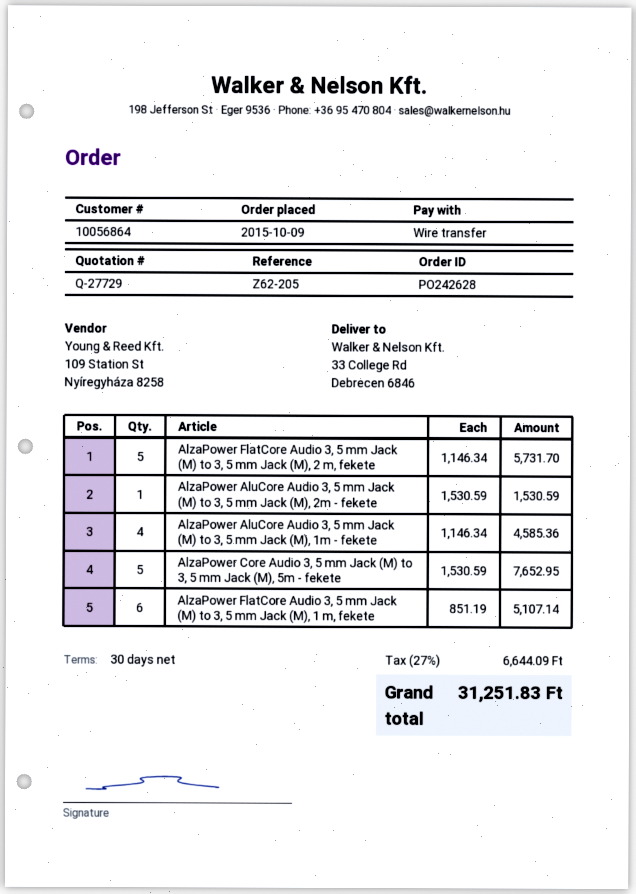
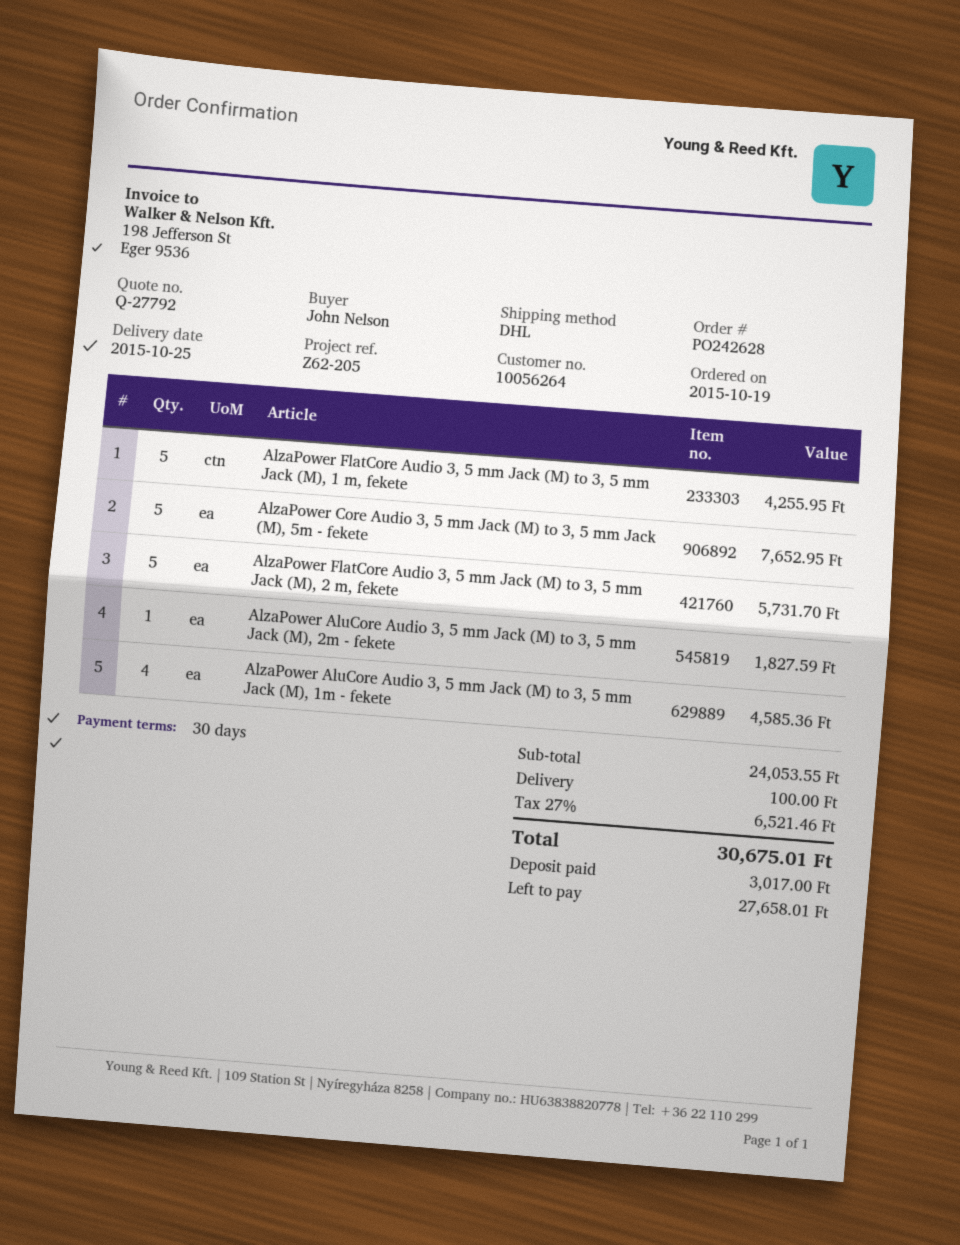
quote number: Q-27729 -> Q-27792
order date: 2015-10-09 -> 2015-10-19
customer number: 10056864 -> 10056264
AlzaPower AluCore Audio 3, 5 mm Jack (M) to 3, 5 mm Jack (M), 2m - fekete: 1 for 1530.59 -> 1 for 1827.59
AlzaPower FlatCore Audio 3, 5 mm Jack (M) to 3, 5 mm Jack (M), 1 m, fekete: 6 for 5107.14 -> 5 for 4255.95
shipping: none -> 100.00
tax: 27% = 6644.09 -> 27% = 6521.46
total: 31251.83 -> 30675.01

